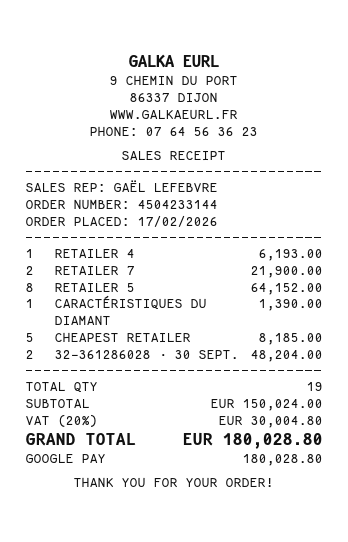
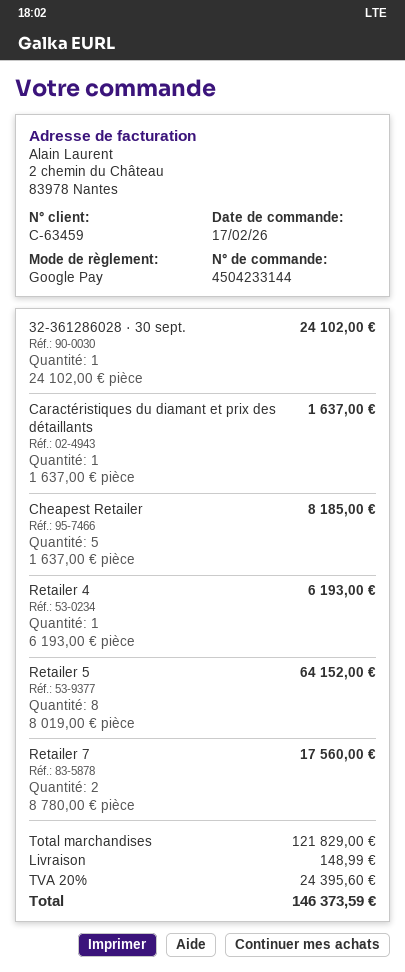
RETAILER 7: 2 for 21900.00 -> 2 for 17560.00
CARACTÉRISTIQUES DU DIAMANT: 1 for 1390.00 -> 1 for 1637.00
32-361286028 · 30 SEPT.: 2 for 48204.00 -> 1 for 24102.00
subtotal: 150024.00 -> 121829.00
shipping: none -> 148.99
tax: 20% = 30004.80 -> 20% = 24395.60
total: 180028.80 -> 146373.59

